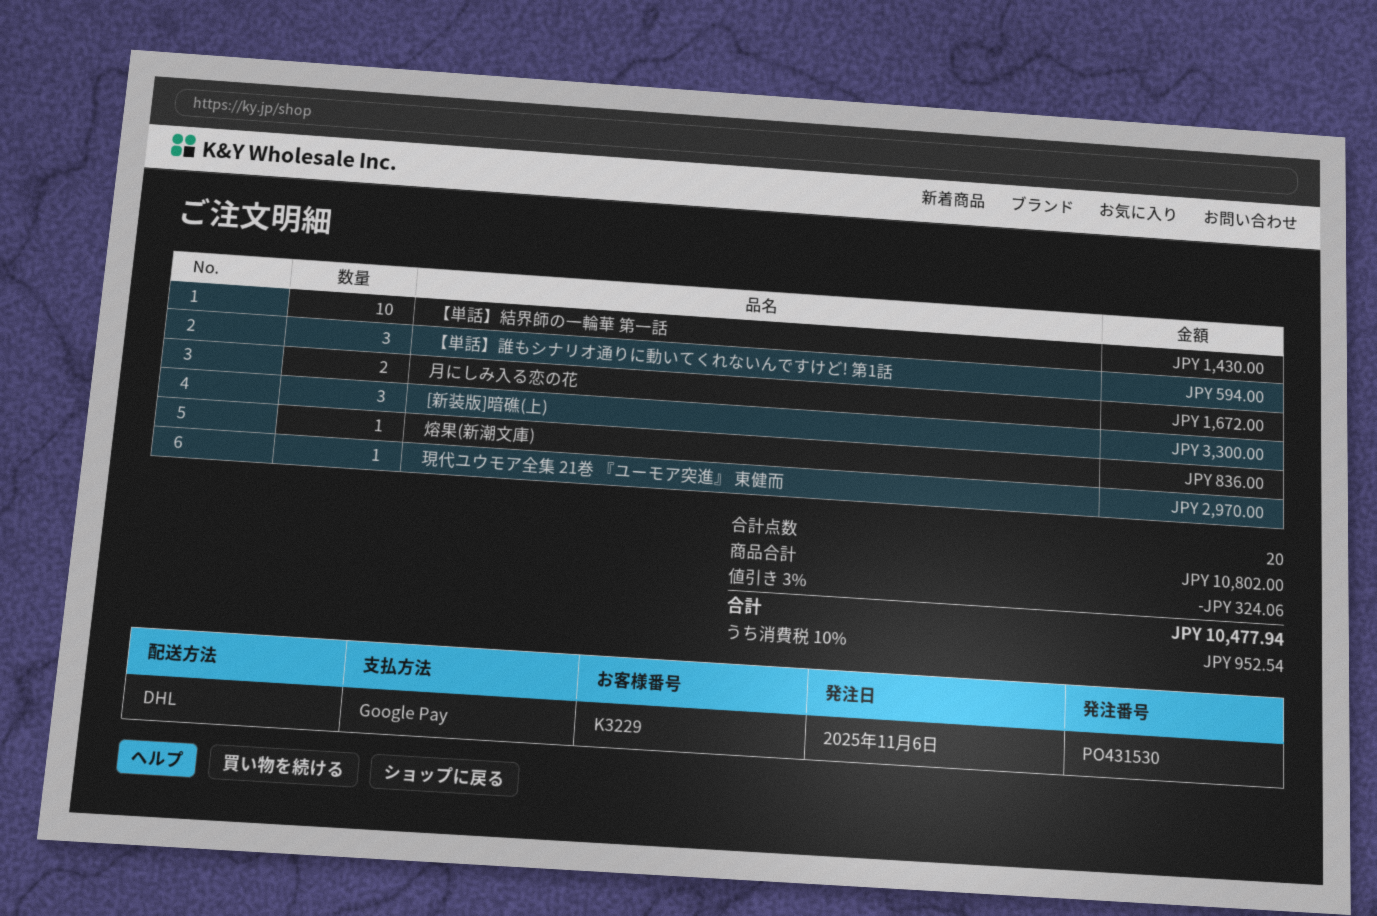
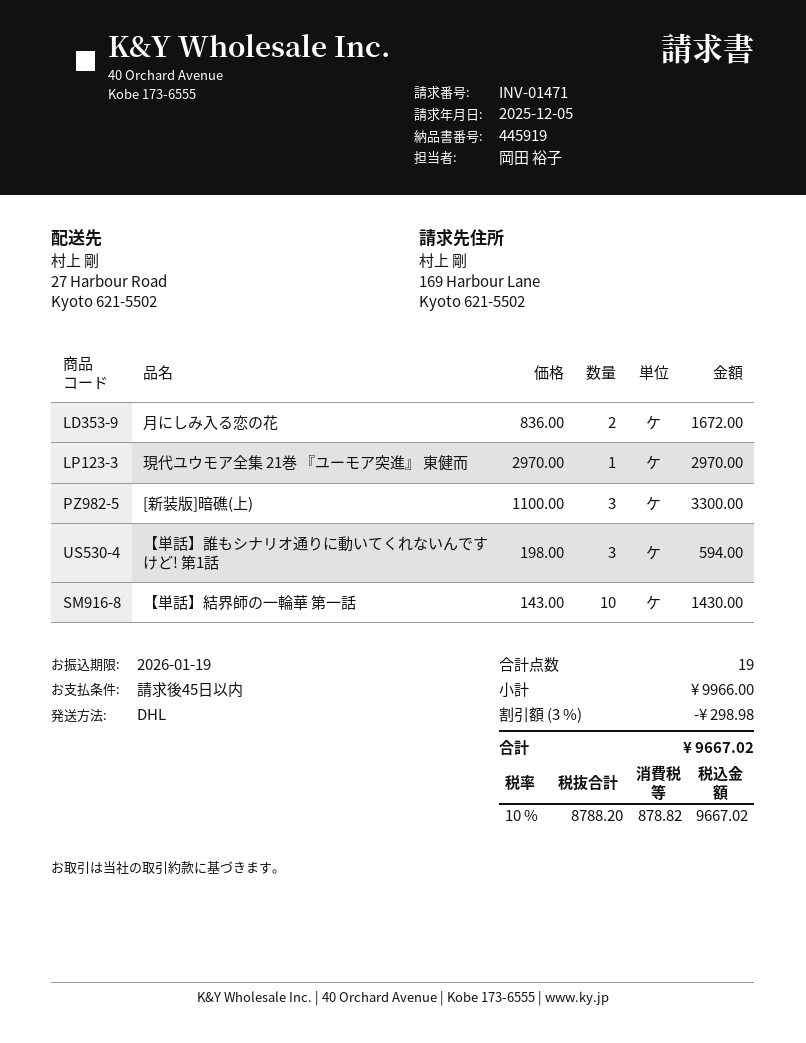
熔果(新潮文庫): 1 for 836.00 -> none
total quantity: 20 -> 19
subtotal: 10802.00 -> 9966.00
discount: 3% = 324.06 -> 3% = 298.98
tax: 10% = 952.54 -> 10% = 878.82
total: 10477.94 -> 9667.02

